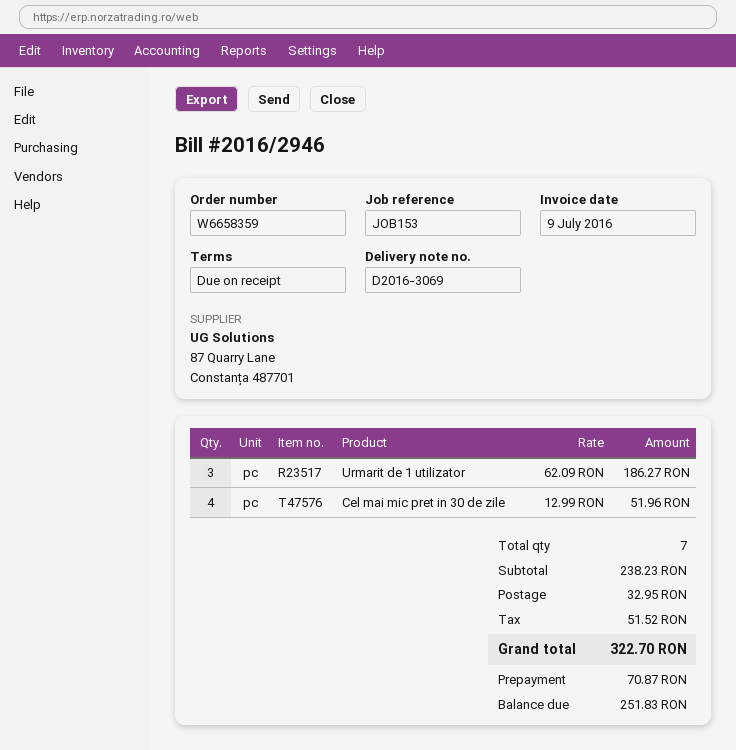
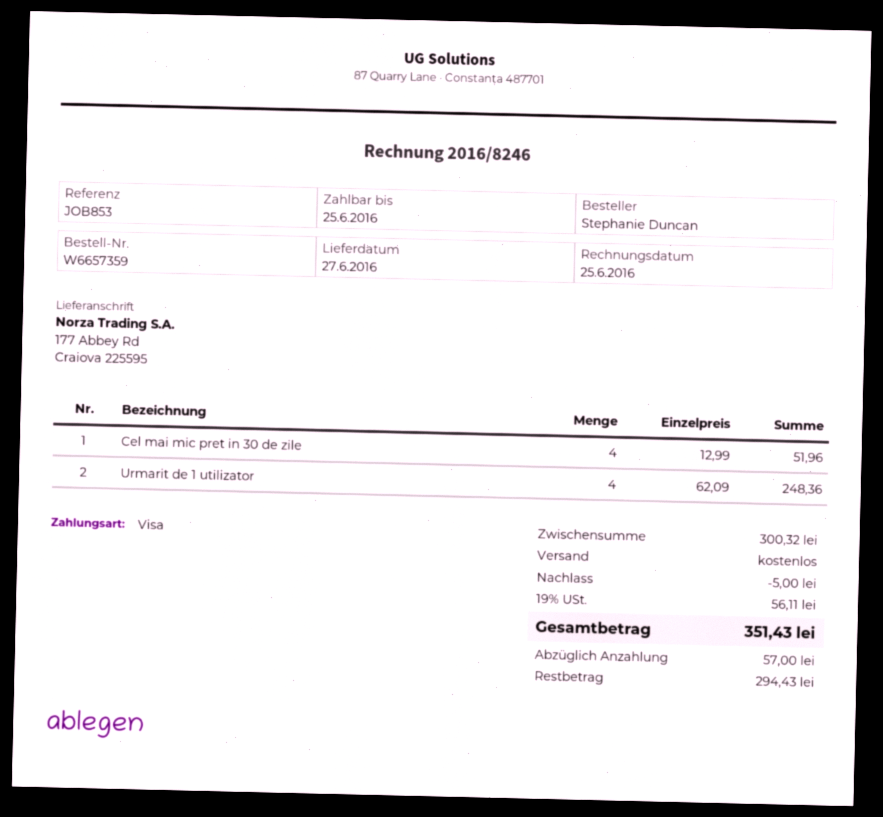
order number: W6658359 -> W6657359
invoice number: 2016/2946 -> 2016/8246
invoice date: 2016-07-09 -> 2016-06-25
reference: JOB153 -> JOB853
Urmarit de 1 utilizator: 3 x 62.09 = 186.27 -> 4 x 62.09 = 248.36
subtotal: 238.23 -> 300.32
discount: none -> 5.00
shipping: 32.95 -> 0.00
tax: 51.52 -> 56.11
total: 322.70 -> 351.43
deposit: 70.87 -> 57.00
balance: 251.83 -> 294.43

